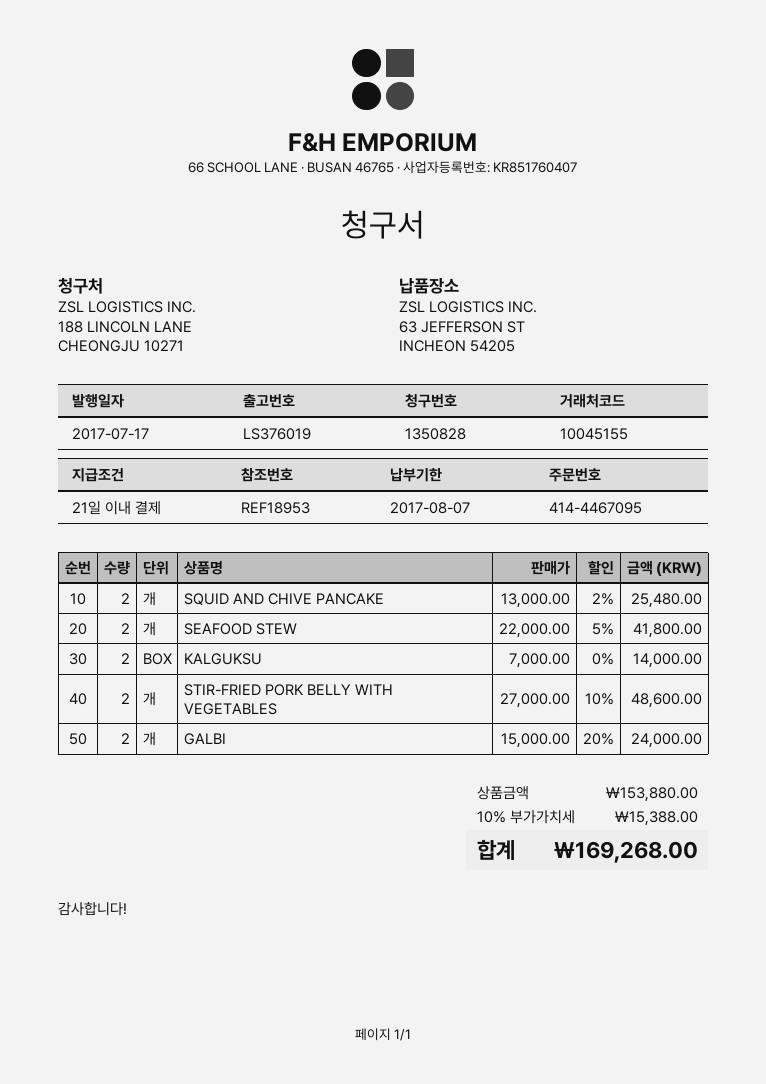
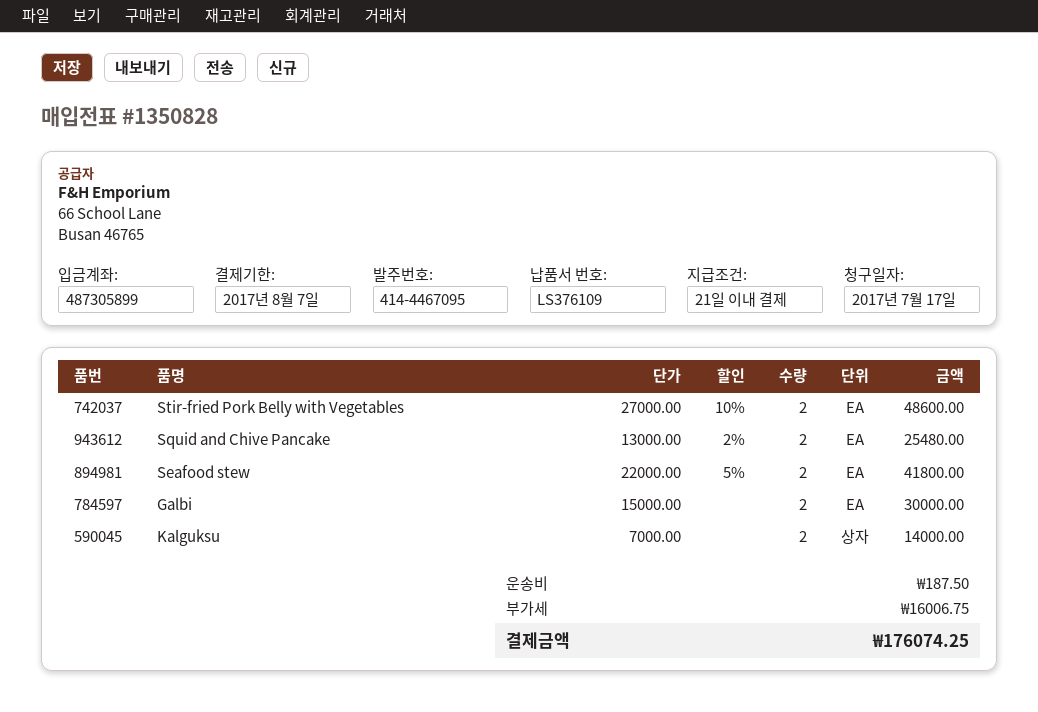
delivery note number: LS376019 -> LS376109
GALBI: 2 x 15000.00 - 20% = 24000.00 -> 2 x 15000.00 = 30000.00
shipping: none -> 187.50
tax: 15388.00 -> 16006.75
total: 169268.00 -> 176074.25

